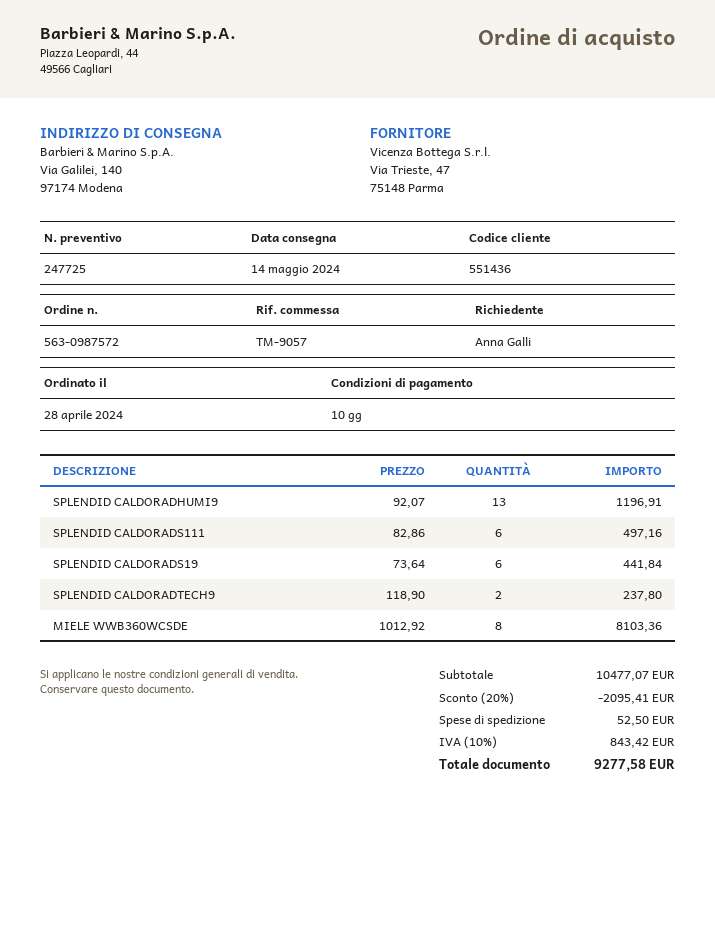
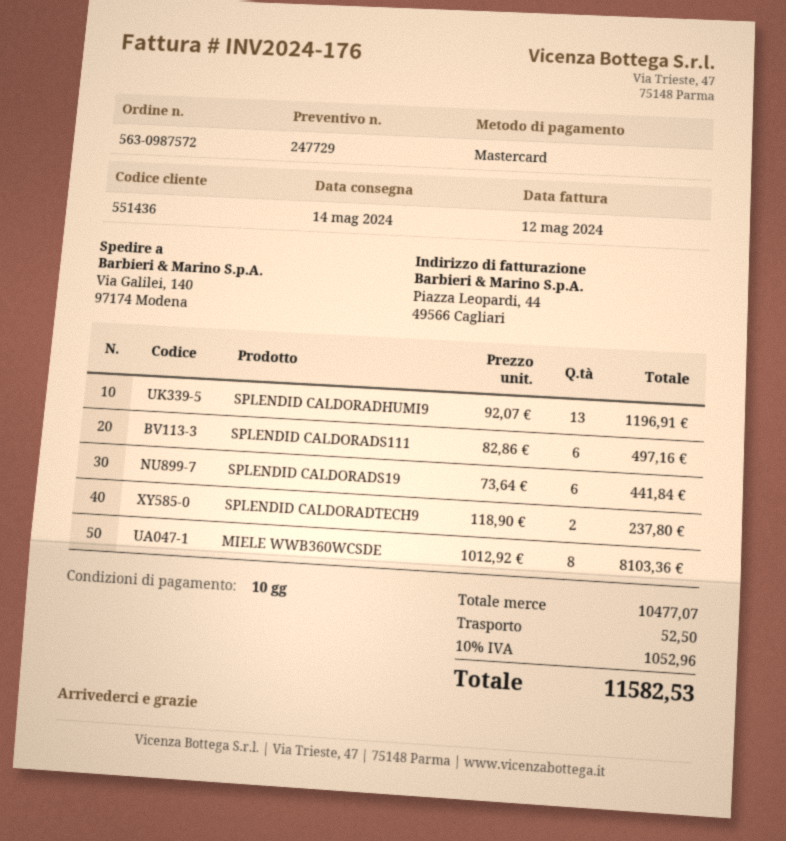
quote number: 247725 -> 247729
discount: 20% = 2095.41 -> none
tax: 10% = 843.42 -> 10% = 1052.96
total: 9277.58 -> 11582.53

